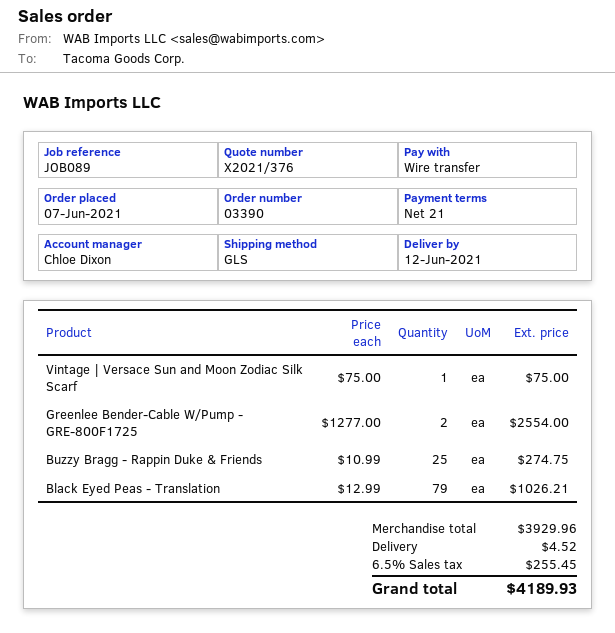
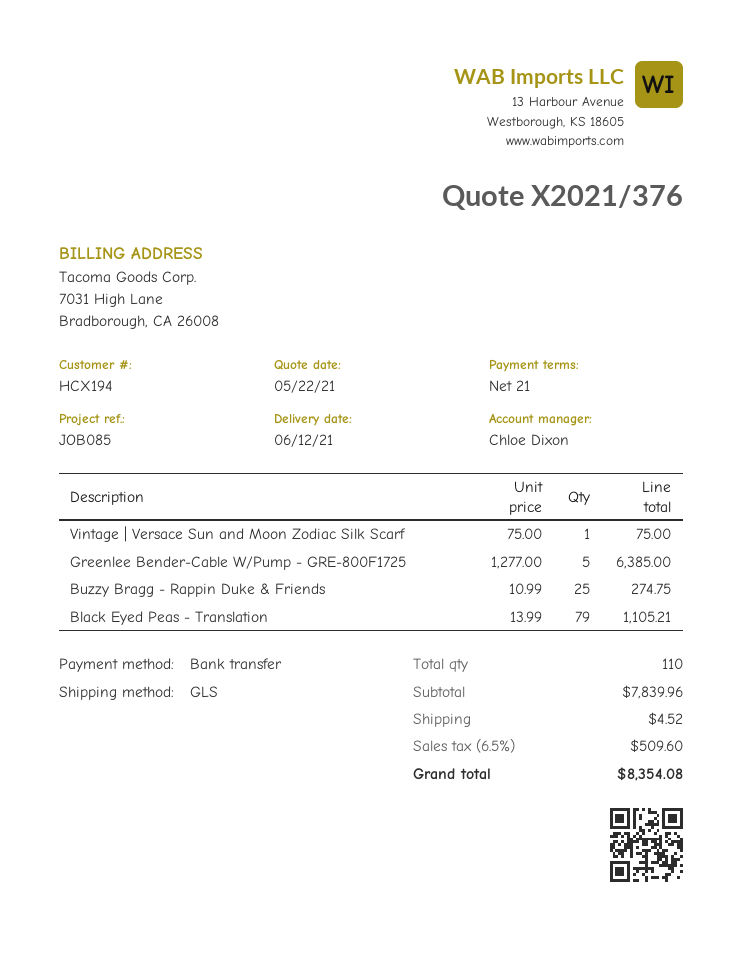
reference: JOB089 -> JOB085
Greenlee Bender-Cable W/Pump - GRE-800F1725: 2 x 1277.00 = 2554.00 -> 5 x 1277.00 = 6385.00
Black Eyed Peas - Translation: 79 x 12.99 = 1026.21 -> 79 x 13.99 = 1105.21
subtotal: 3929.96 -> 7839.96
tax: 6.5% = 255.45 -> 6.5% = 509.60
total: 4189.93 -> 8354.08

